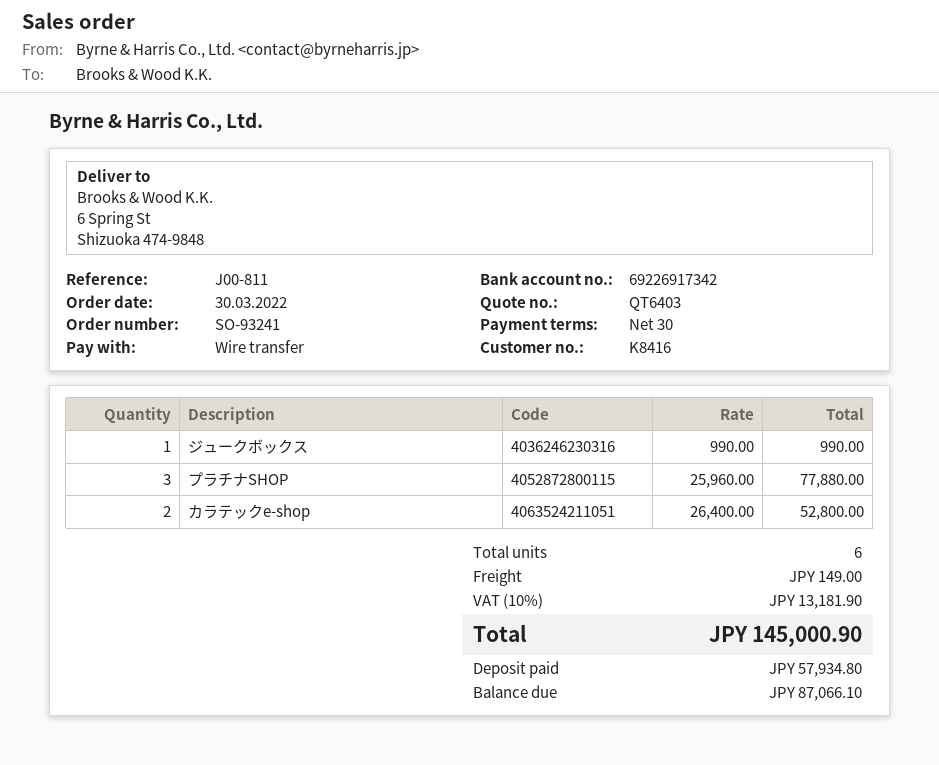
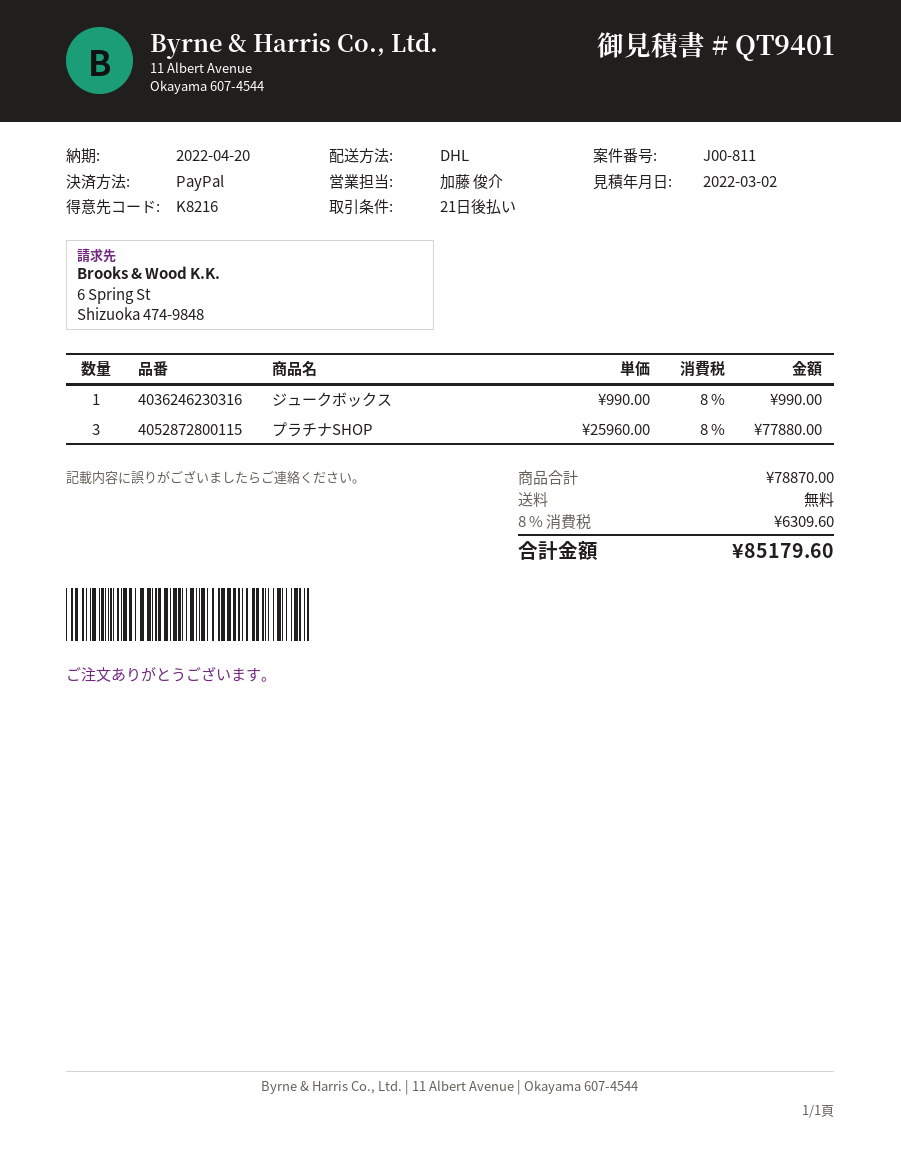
quote number: QT6403 -> QT9401
payment terms: 30 days -> 21 days
customer number: K8416 -> K8216
payment method: bank transfer -> PayPal
カラテックe-shop: 2 x 26400.00 = 52800.00 -> none
shipping: 149.00 -> 0.00
tax: 10% = 13181.90 -> 8% = 6309.60
total: 145000.90 -> 85179.60

